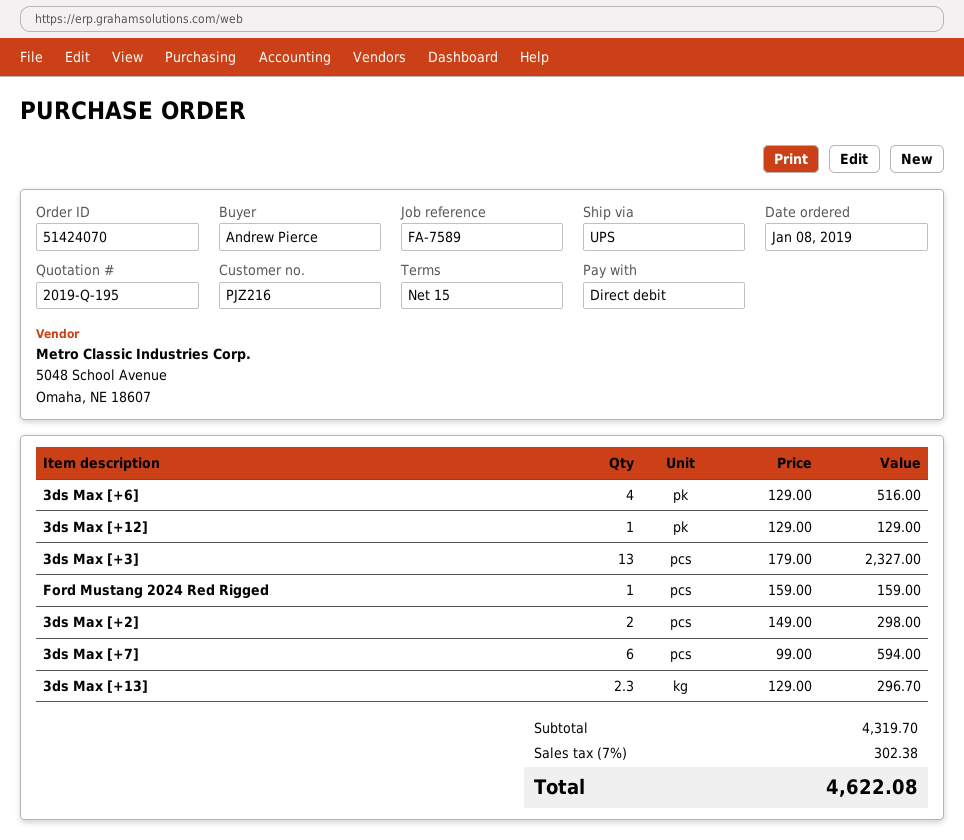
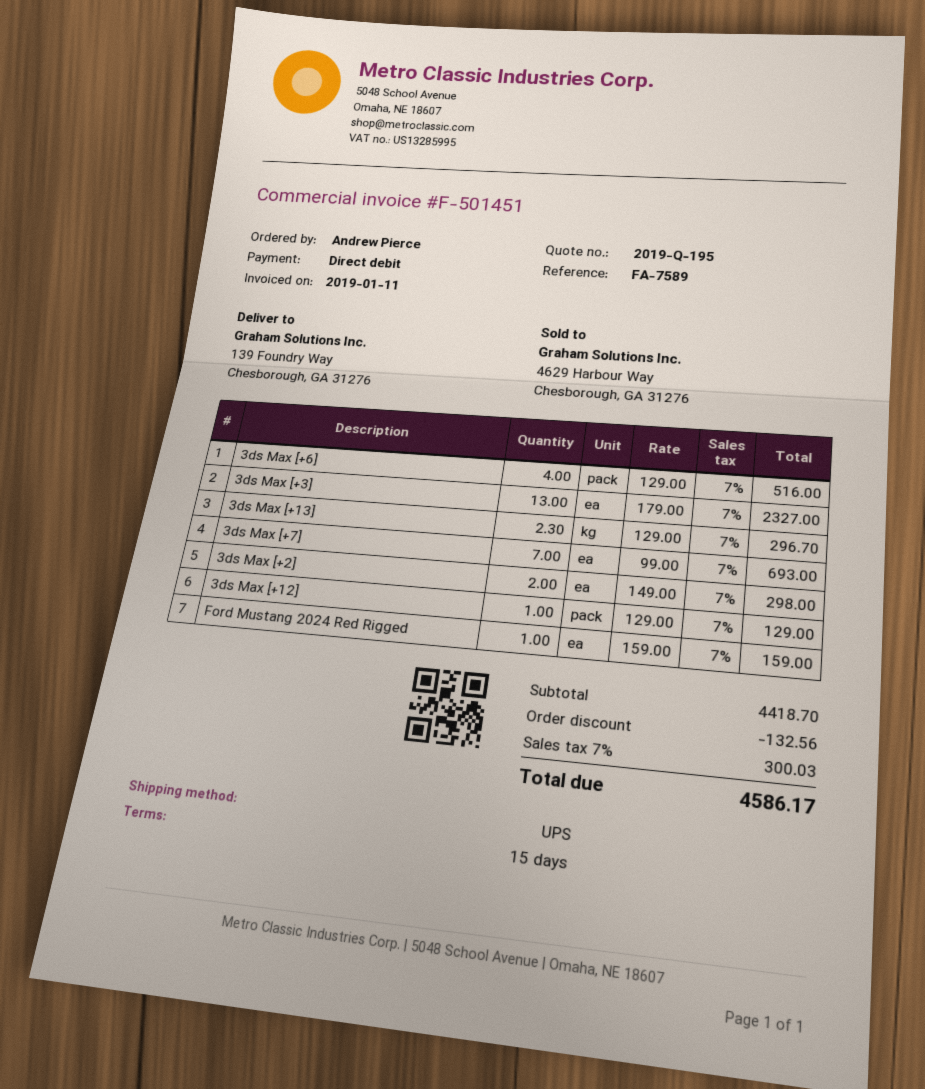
3ds Max [+7]: 6 x 99.00 = 594.00 -> 7 x 99.00 = 693.00
subtotal: 4319.70 -> 4418.70
discount: none -> 132.56
tax: 7% = 302.38 -> 7% = 300.03
total: 4622.08 -> 4586.17

